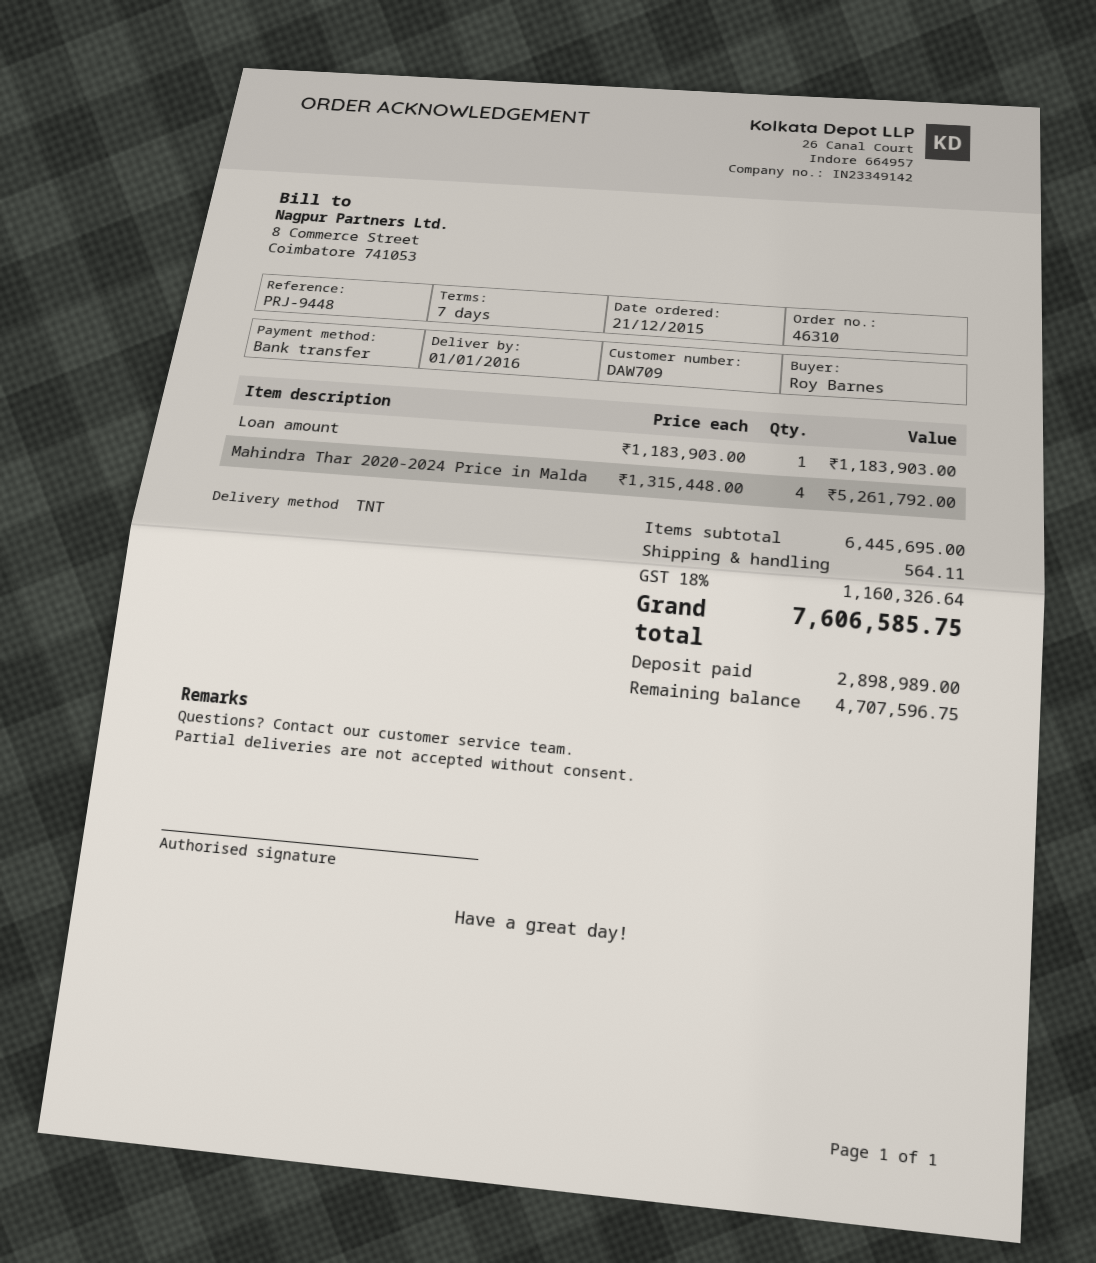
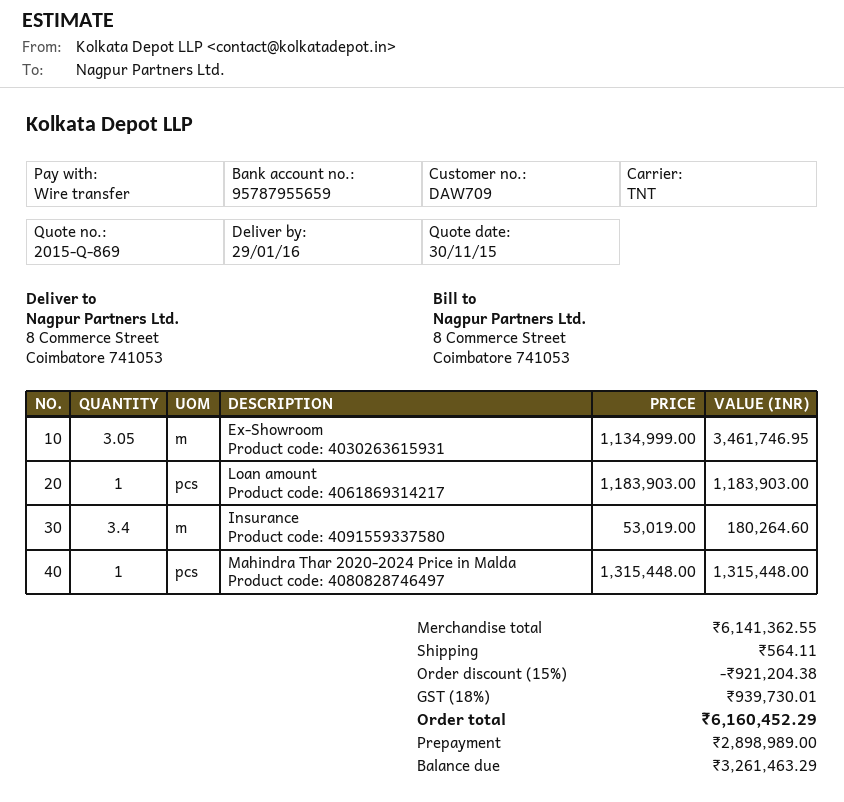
delivery date: 2016-01-01 -> 2016-01-29
Mahindra Thar 2020-2024 Price in Malda: 4 x 1315448.00 = 5261792.00 -> 1 x 1315448.00 = 1315448.00
Ex-Showroom: none -> 3.05 x 1134999.00 = 3461746.95
Insurance: none -> 3.4 x 53019.00 = 180264.60
subtotal: 6445695.00 -> 6141362.55
discount: none -> 15% = 921204.38
tax: 18% = 1160326.64 -> 18% = 939730.01
total: 7606585.75 -> 6160452.29
balance: 4707596.75 -> 3261463.29

